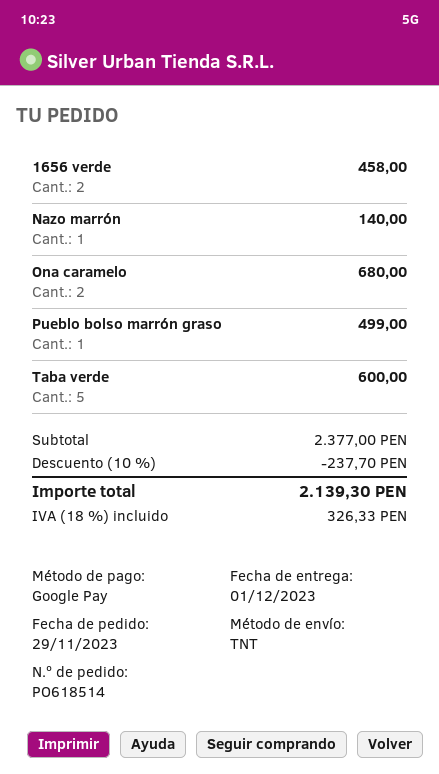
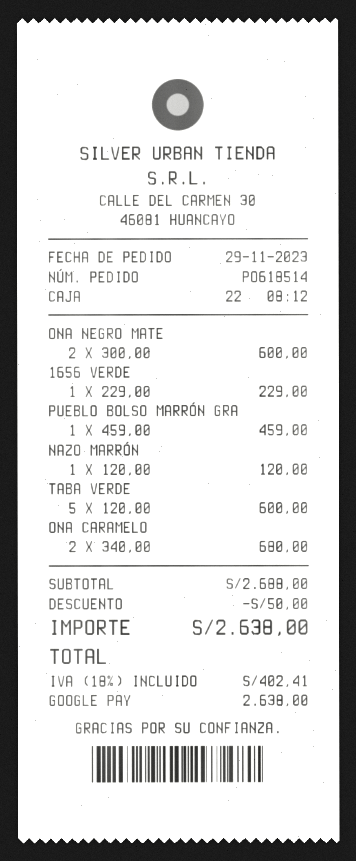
1656 verde: 2 for 458.00 -> 1 for 229.00
Nazo marrón: 1 for 140.00 -> 1 for 120.00
Pueblo bolso marrón graso: 1 for 499.00 -> 1 for 459.00
ONA NEGRO MATE: none -> 2 for 600.00
subtotal: 2377.00 -> 2688.00
discount: 237.70 -> 50.00
tax: 18% = 326.33 -> 18% = 402.41
total: 2139.30 -> 2638.00

